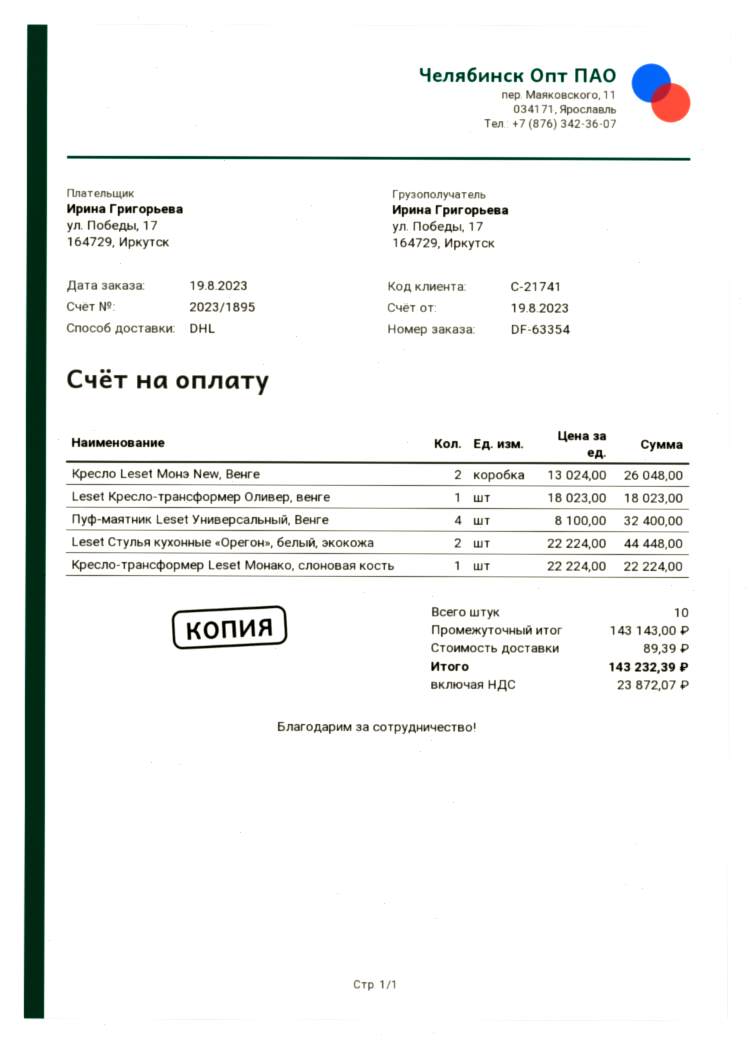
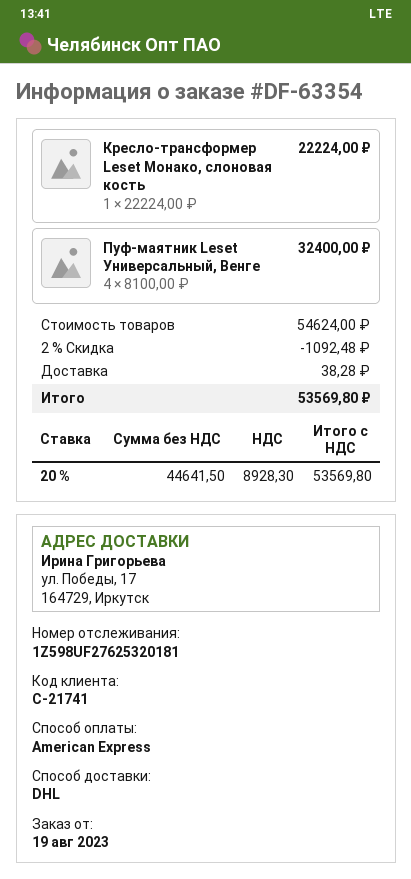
Кресло Leset Монэ New, Венге: 2 x 13024.00 = 26048.00 -> none
Leset Кресло-трансформер Оливер, венге: 1 x 18023.00 = 18023.00 -> none
Leset Стулья кухонные «Орегон», белый, экокожа: 2 x 22224.00 = 44448.00 -> none
subtotal: 143143.00 -> 54624.00
discount: none -> 2% = 1092.48
shipping: 89.39 -> 38.28
tax: 23872.07 -> 8928.30
total: 143232.39 -> 53569.80

